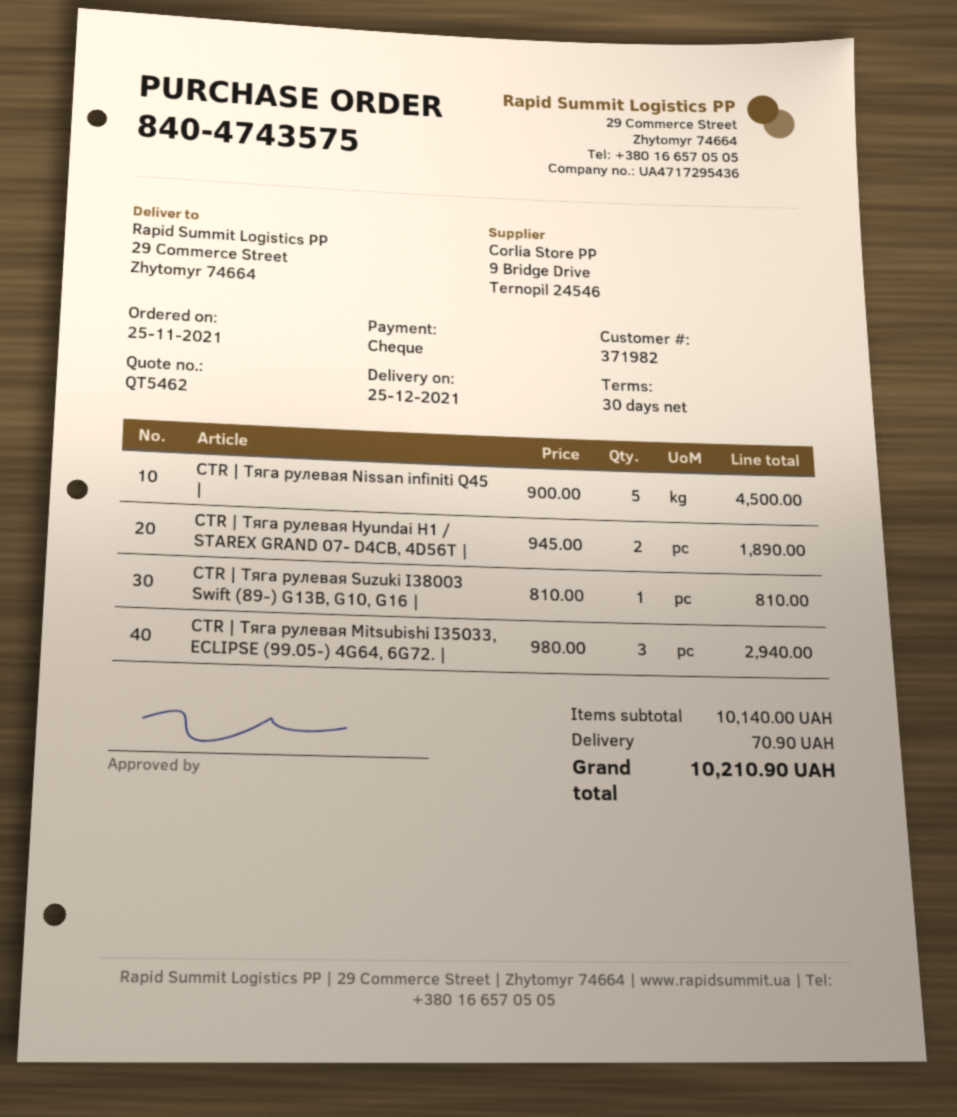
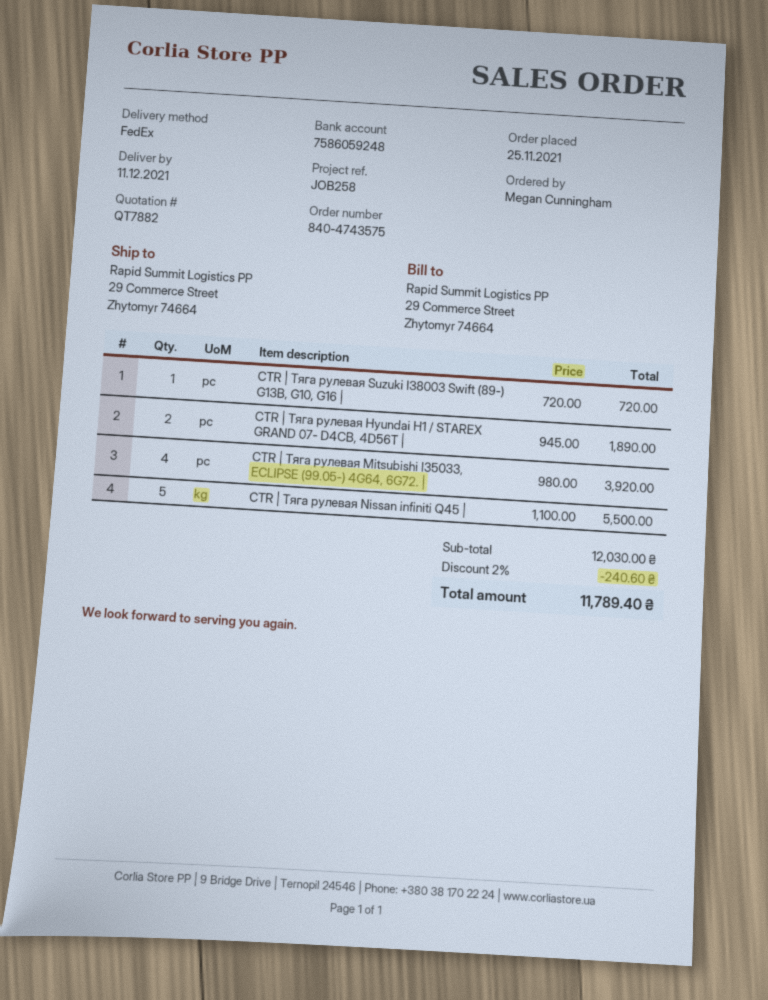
quote number: QT5462 -> QT7882
delivery date: 2021-12-25 -> 2021-12-11
CTR | Тяга рулевая Nissan infiniti Q45 |: 5 x 900.00 = 4500.00 -> 5 x 1100.00 = 5500.00
CTR | Тяга рулевая Suzuki I38003 Swift (89-) G13B, G10, G16 |: 1 x 810.00 = 810.00 -> 1 x 720.00 = 720.00
CTR | Тяга рулевая Mitsubishi I35033, ECLIPSE (99.05-) 4G64, 6G72. |: 3 x 980.00 = 2940.00 -> 4 x 980.00 = 3920.00
subtotal: 10140.00 -> 12030.00
discount: none -> 2% = 240.60
shipping: 70.90 -> none
total: 10210.90 -> 11789.40

